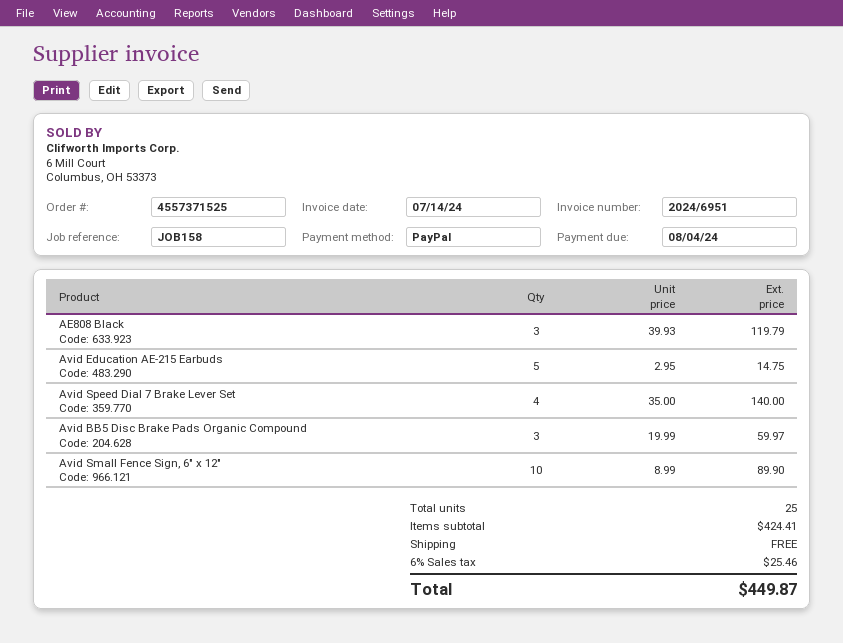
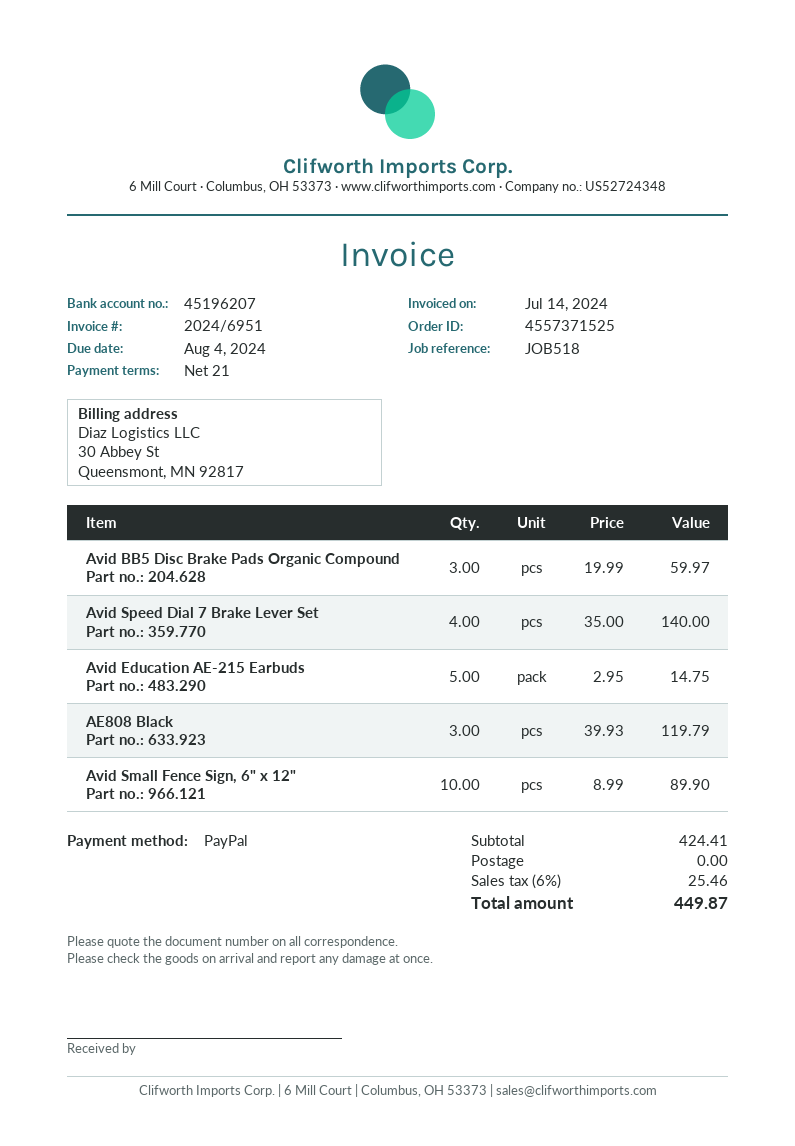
reference: JOB158 -> JOB518

